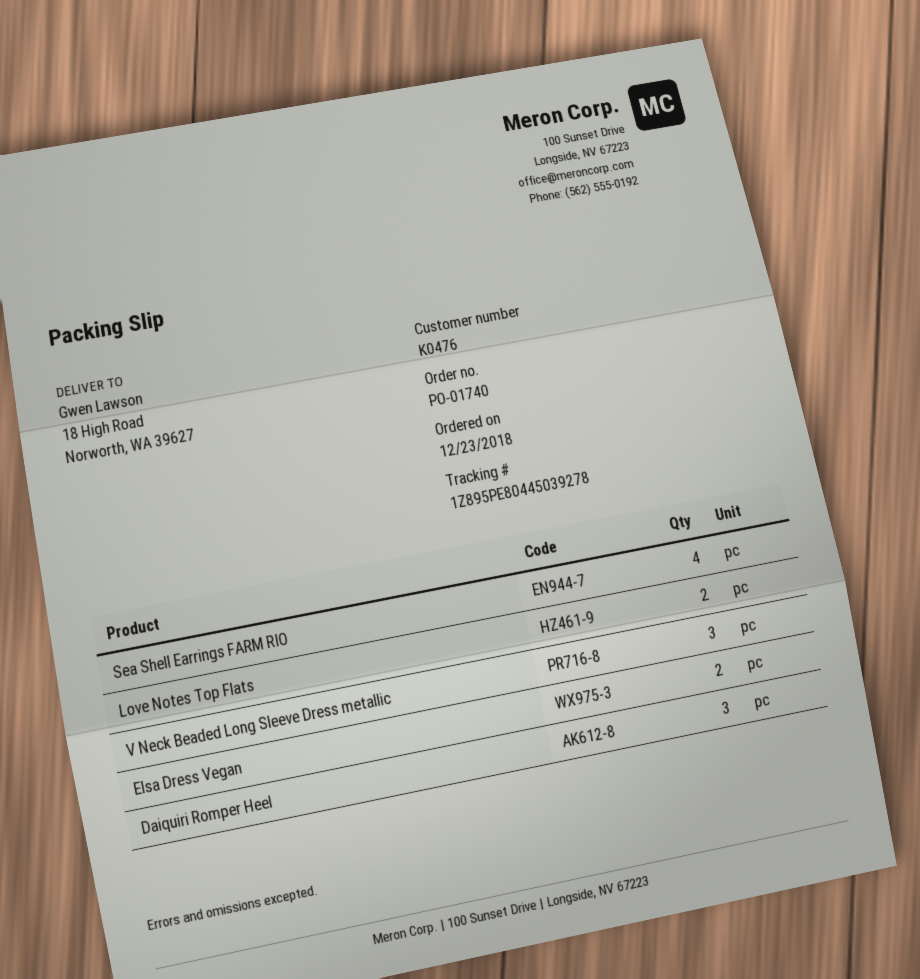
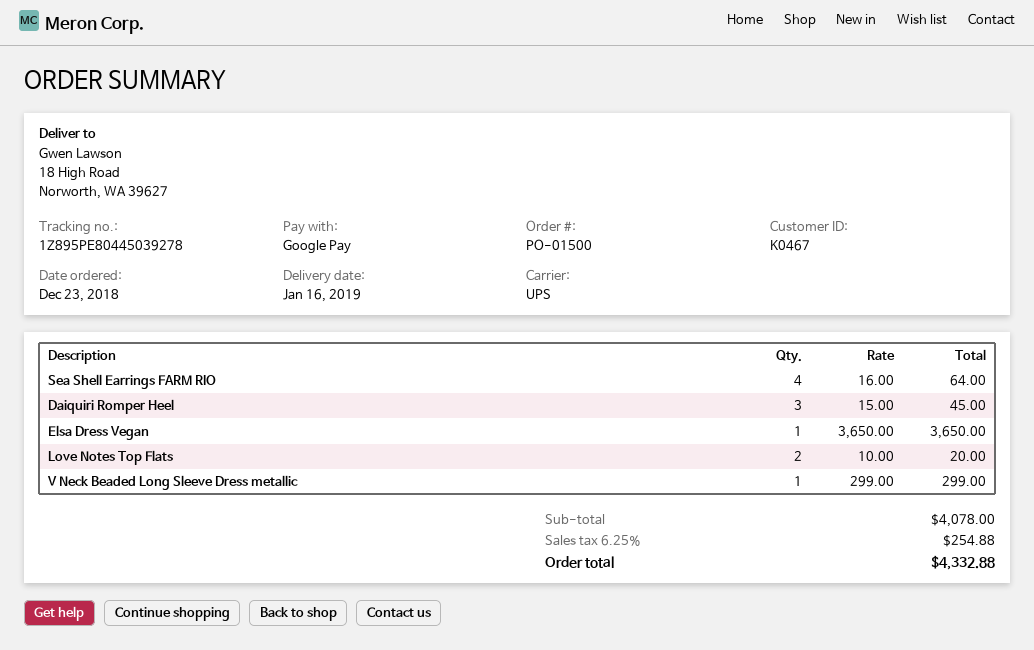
order number: PO-01740 -> PO-01500
customer number: K0476 -> K0467
V Neck Beaded Long Sleeve Dress metallic: 3 -> 1
Elsa Dress Vegan: 2 -> 1

